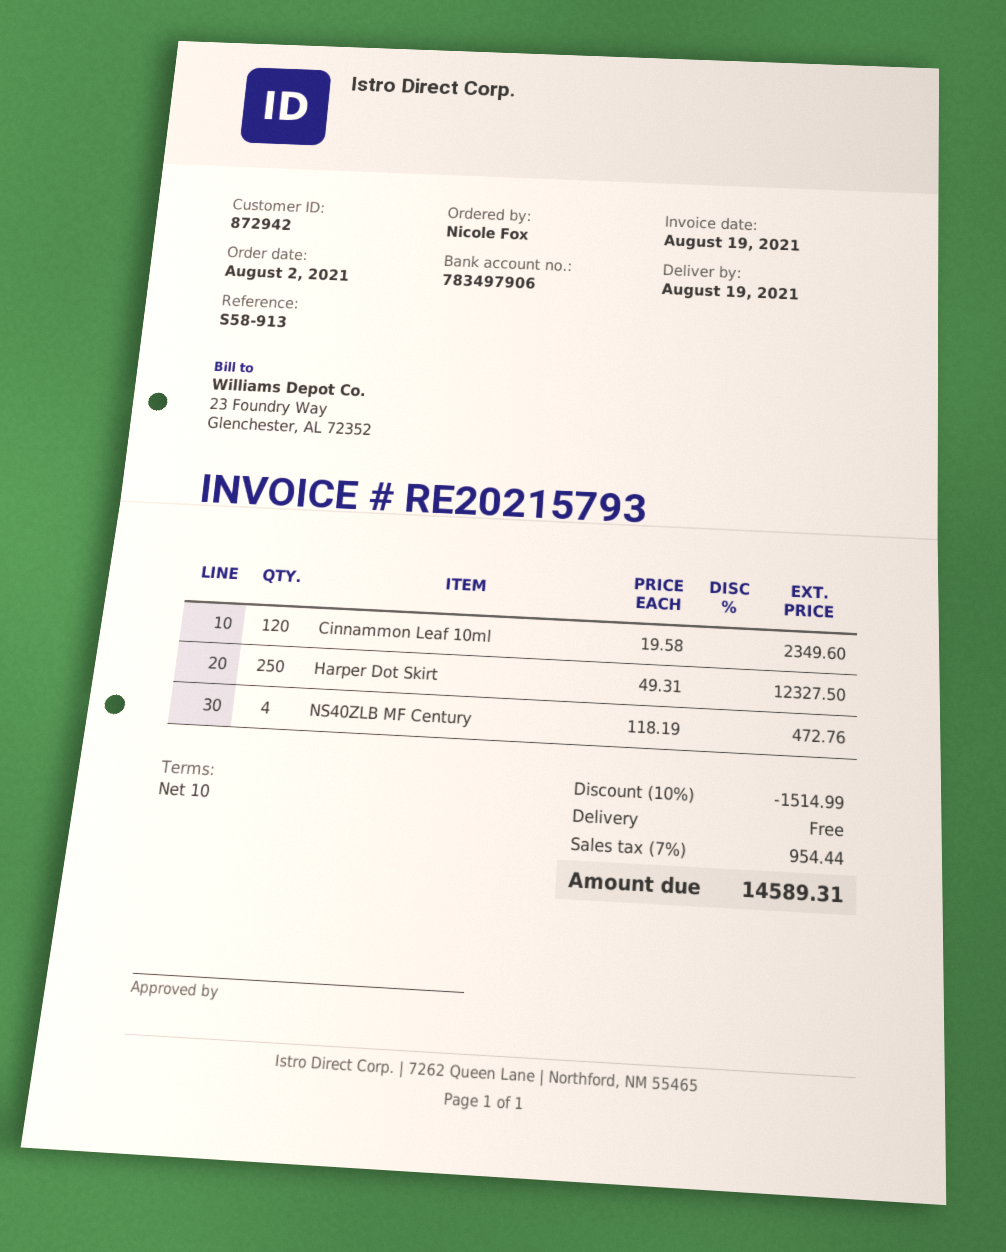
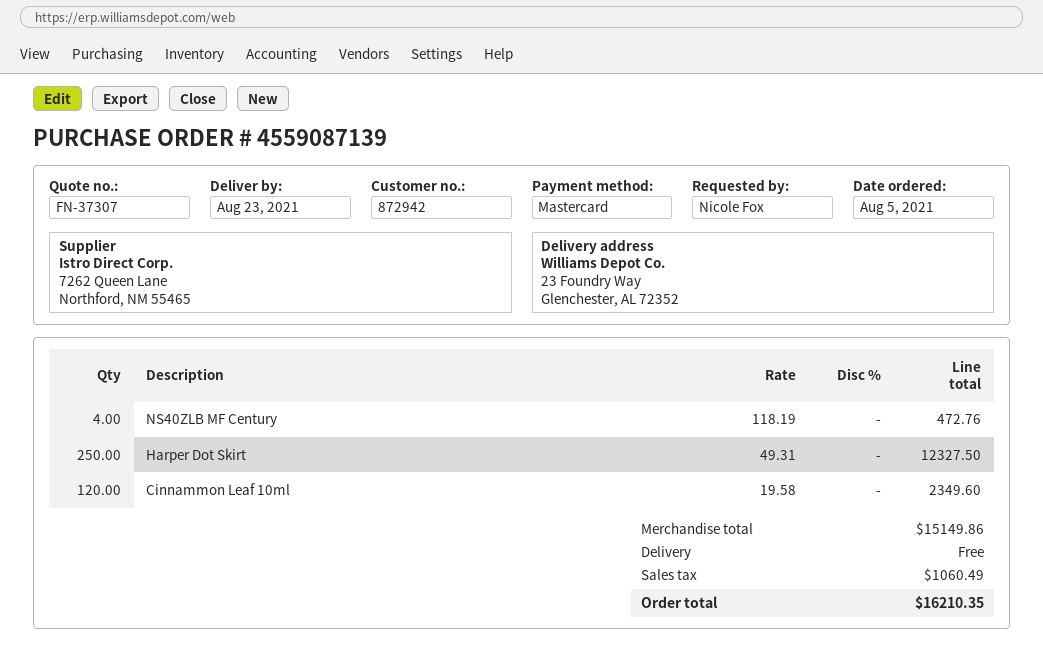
order date: 2021-08-02 -> 2021-08-05
delivery date: 2021-08-19 -> 2021-08-23
discount: 10% = 1514.99 -> none
tax: 954.44 -> 1060.49
total: 14589.31 -> 16210.35

